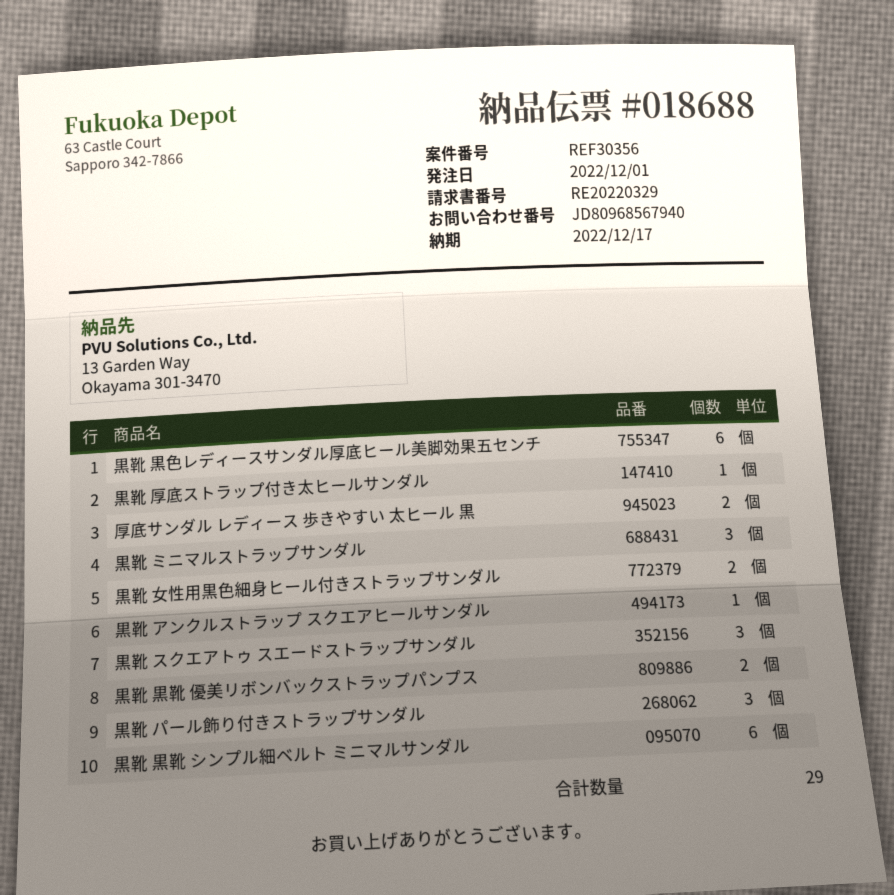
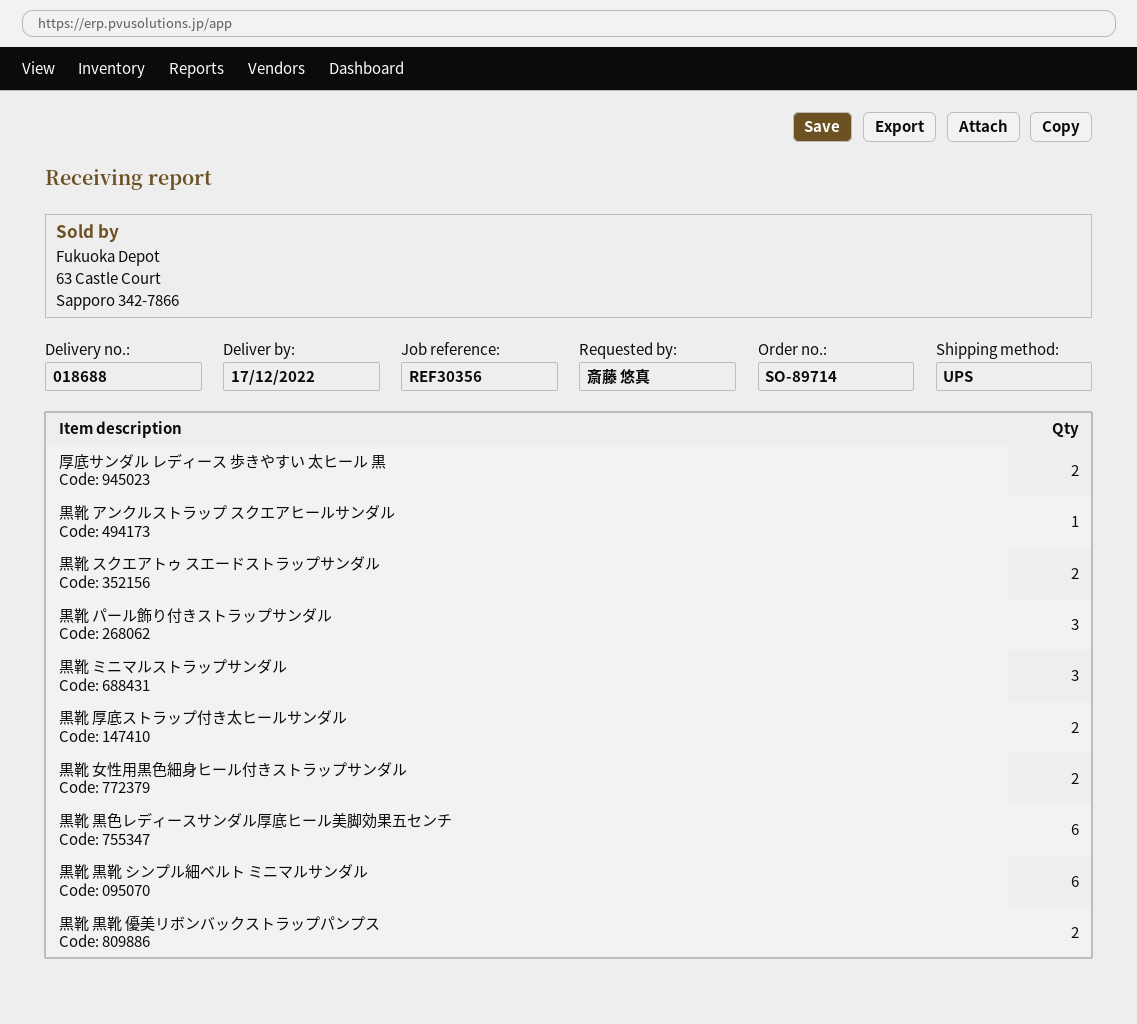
黒靴 厚底ストラップ付き太ヒールサンダル: 1 -> 2
黒靴 スクエアトゥ スエードストラップサンダル: 3 -> 2

